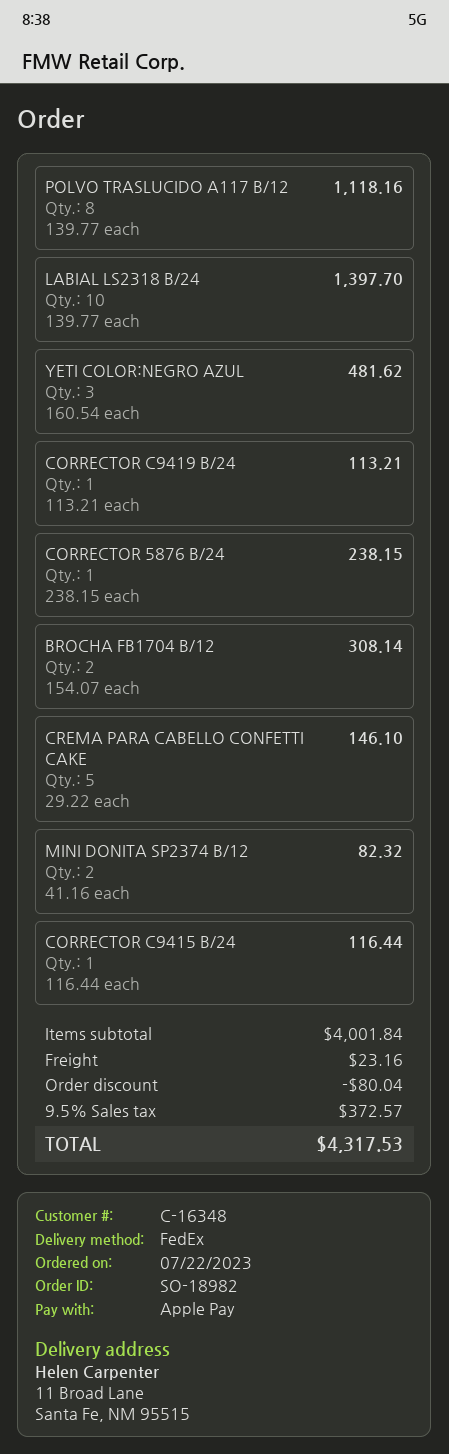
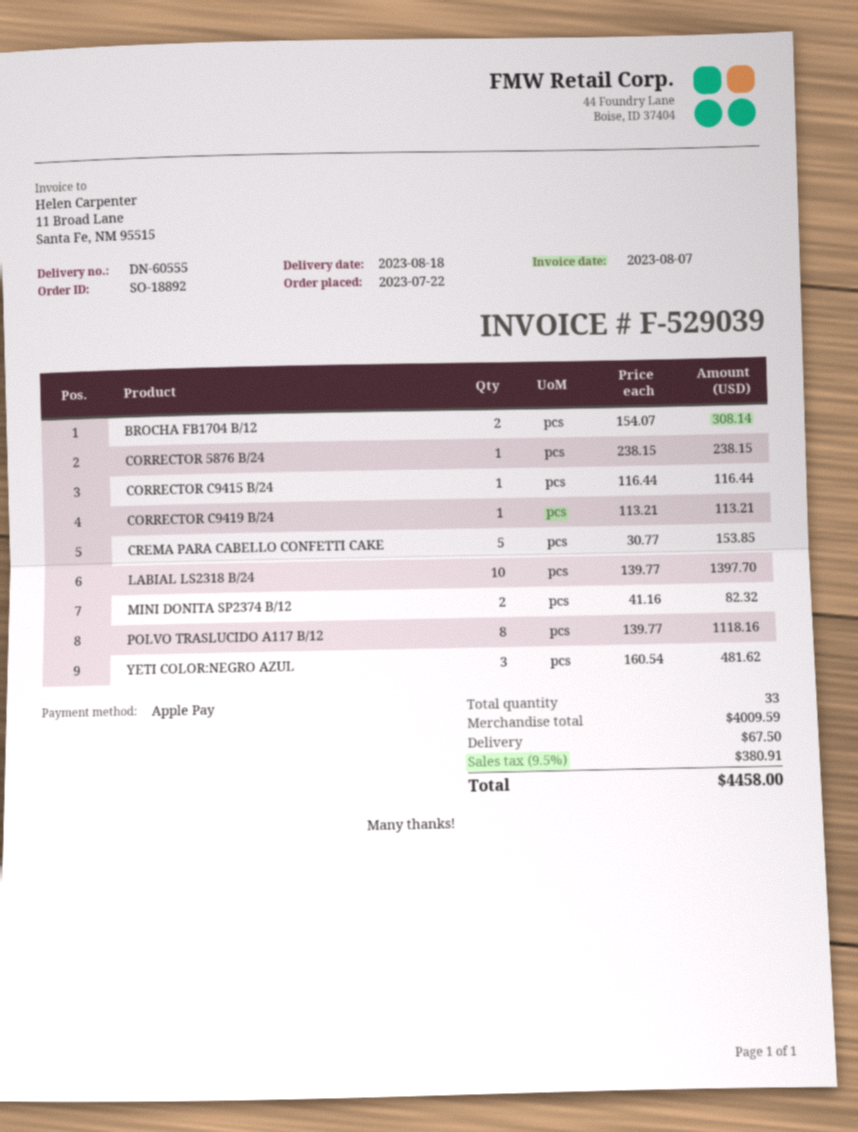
order number: SO-18982 -> SO-18892
CREMA PARA CABELLO CONFETTI CAKE: 5 x 29.22 = 146.10 -> 5 x 30.77 = 153.85
subtotal: 4001.84 -> 4009.59
discount: 80.04 -> none
shipping: 23.16 -> 67.50
tax: 9.5% = 372.57 -> 9.5% = 380.91
total: 4317.53 -> 4458.00

